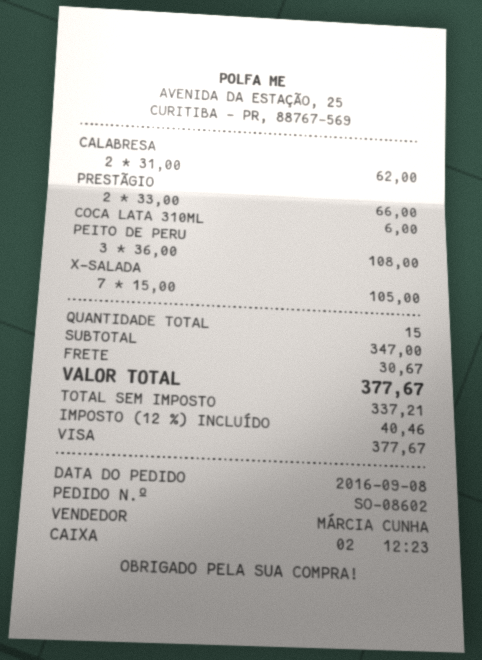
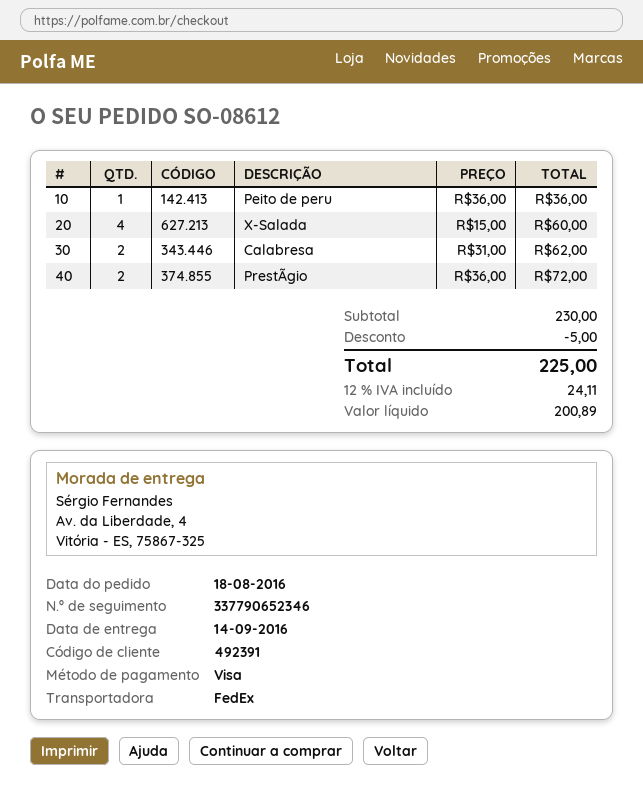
order number: SO-08602 -> SO-08612
order date: 2016-09-08 -> 2016-08-18
PRESTÃGIO: 2 x 33.00 = 66.00 -> 2 x 36.00 = 72.00
COCA LATA 310ML: 1 x 6.00 = 6.00 -> none
PEITO DE PERU: 3 x 36.00 = 108.00 -> 1 x 36.00 = 36.00
X-SALADA: 7 x 15.00 = 105.00 -> 4 x 15.00 = 60.00
subtotal: 347.00 -> 230.00
discount: none -> 5.00
shipping: 30.67 -> none
net: 337.21 -> 200.89
tax: 12% = 40.46 -> 12% = 24.11
total: 377.67 -> 225.00

